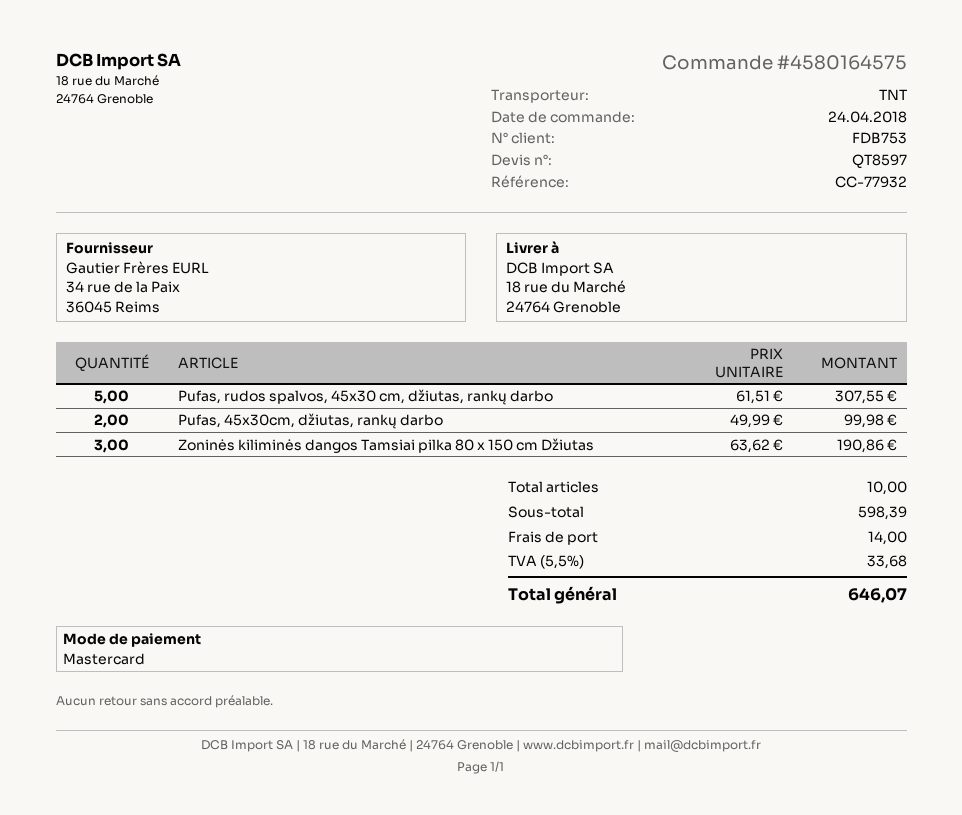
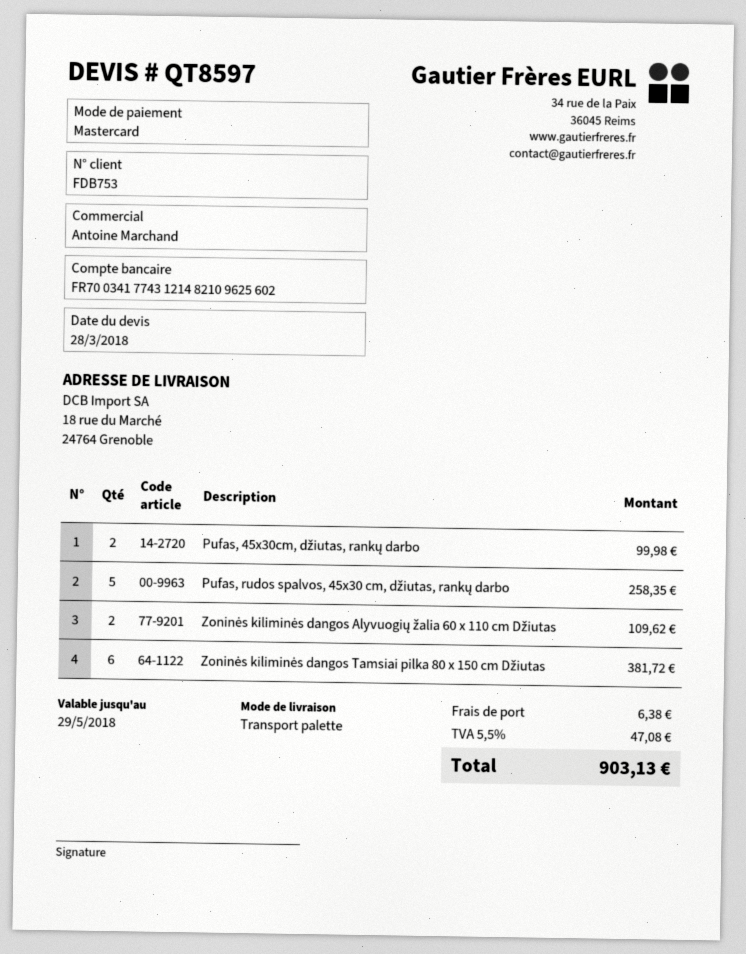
shipping method: TNT -> pallet freight
Pufas, rudos spalvos, 45x30 cm, džiutas, rankų darbo: 5 for 307.55 -> 5 for 258.35
Zoninės kiliminės dangos Tamsiai pilka 80 x 150 cm Džiutas: 3 for 190.86 -> 6 for 381.72
Zoninės kiliminės dangos Alyvuogių žalia 60 x 110 cm Džiutas: none -> 2 for 109.62
shipping: 14.00 -> 6.38
tax: 5.5% = 33.68 -> 5.5% = 47.08
total: 646.07 -> 903.13

